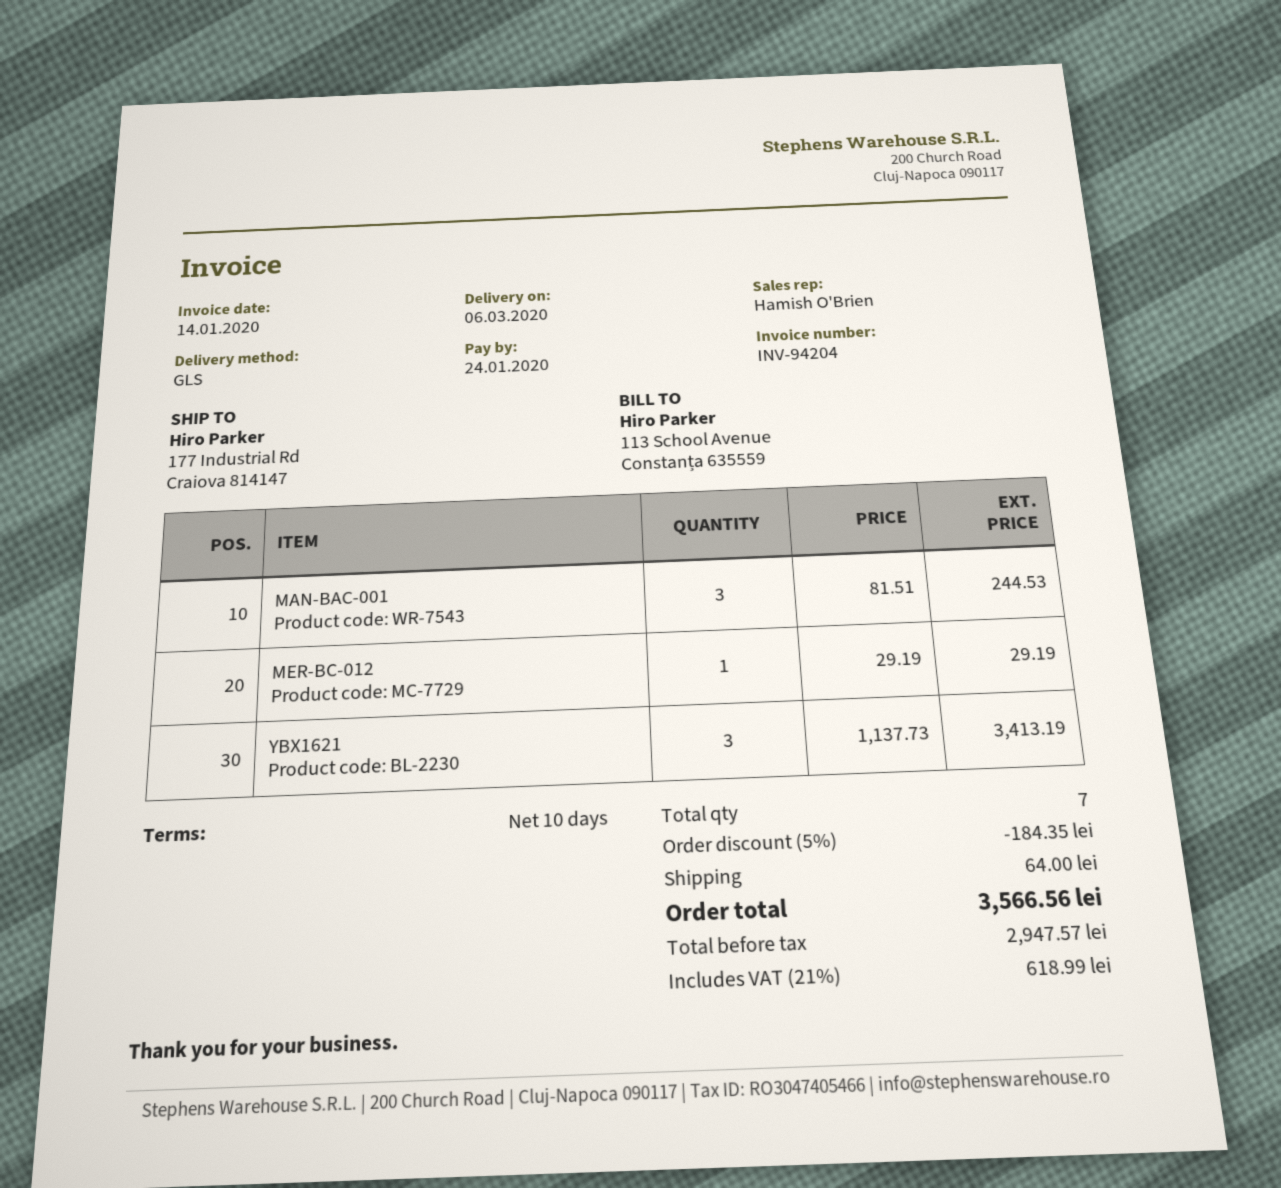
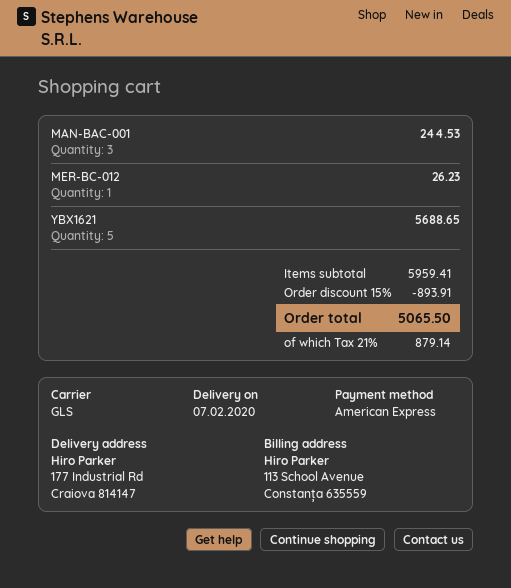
delivery date: 2020-03-06 -> 2020-02-07
MER-BC-012: 1 for 29.19 -> 1 for 26.23
YBX1621: 3 for 3413.19 -> 5 for 5688.65
discount: 5% = 184.35 -> 15% = 893.91
shipping: 64.00 -> none
tax: 21% = 618.99 -> 21% = 879.14
total: 3566.56 -> 5065.50

